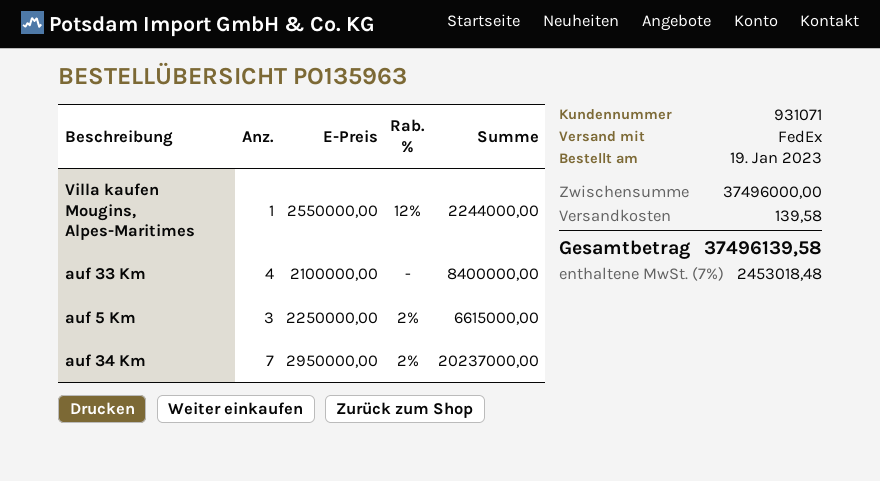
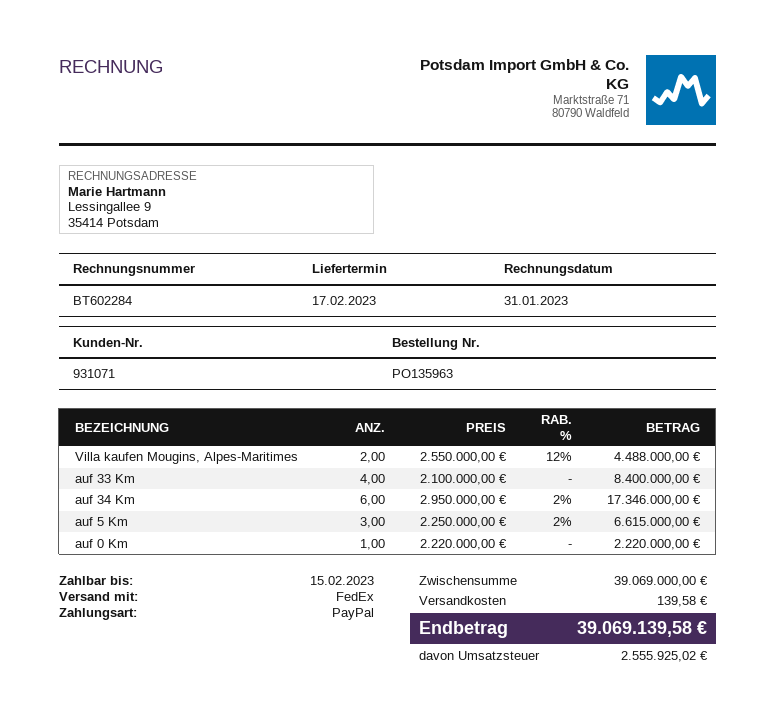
Villa kaufen Mougins, Alpes-Maritimes: 1 x 2550000.00 - 12% = 2244000.00 -> 2 x 2550000.00 - 12% = 4488000.00
auf 34 Km: 7 x 2950000.00 - 2% = 20237000.00 -> 6 x 2950000.00 - 2% = 17346000.00
auf 0 Km: none -> 1 x 2220000.00 = 2220000.00
subtotal: 37496000.00 -> 39069000.00
tax: 2453018.48 -> 2555925.02
total: 37496139.58 -> 39069139.58

